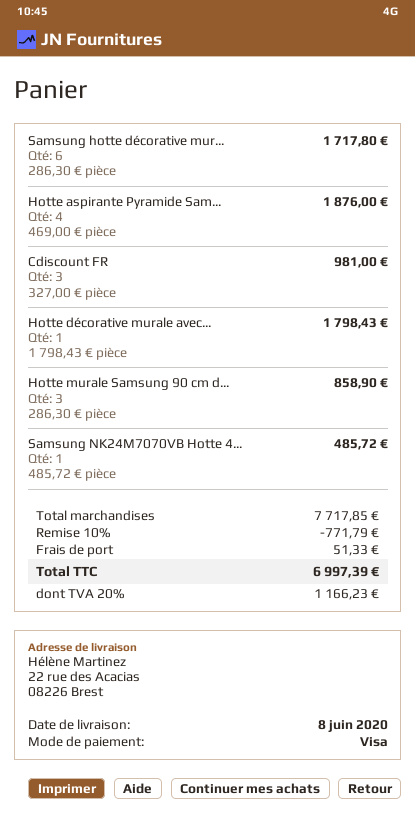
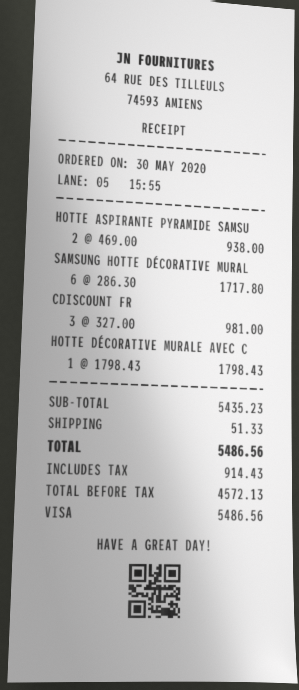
Hotte aspirante Pyramide Sam...: 4 x 469.00 = 1876.00 -> 2 x 469.00 = 938.00
Hotte murale Samsung 90 cm d...: 3 x 286.30 = 858.90 -> none
Samsung NK24M7070VB Hotte 4...: 1 x 485.72 = 485.72 -> none
subtotal: 7717.85 -> 5435.23
discount: 10% = 771.79 -> none
tax: 1166.23 -> 914.43
total: 6997.39 -> 5486.56

